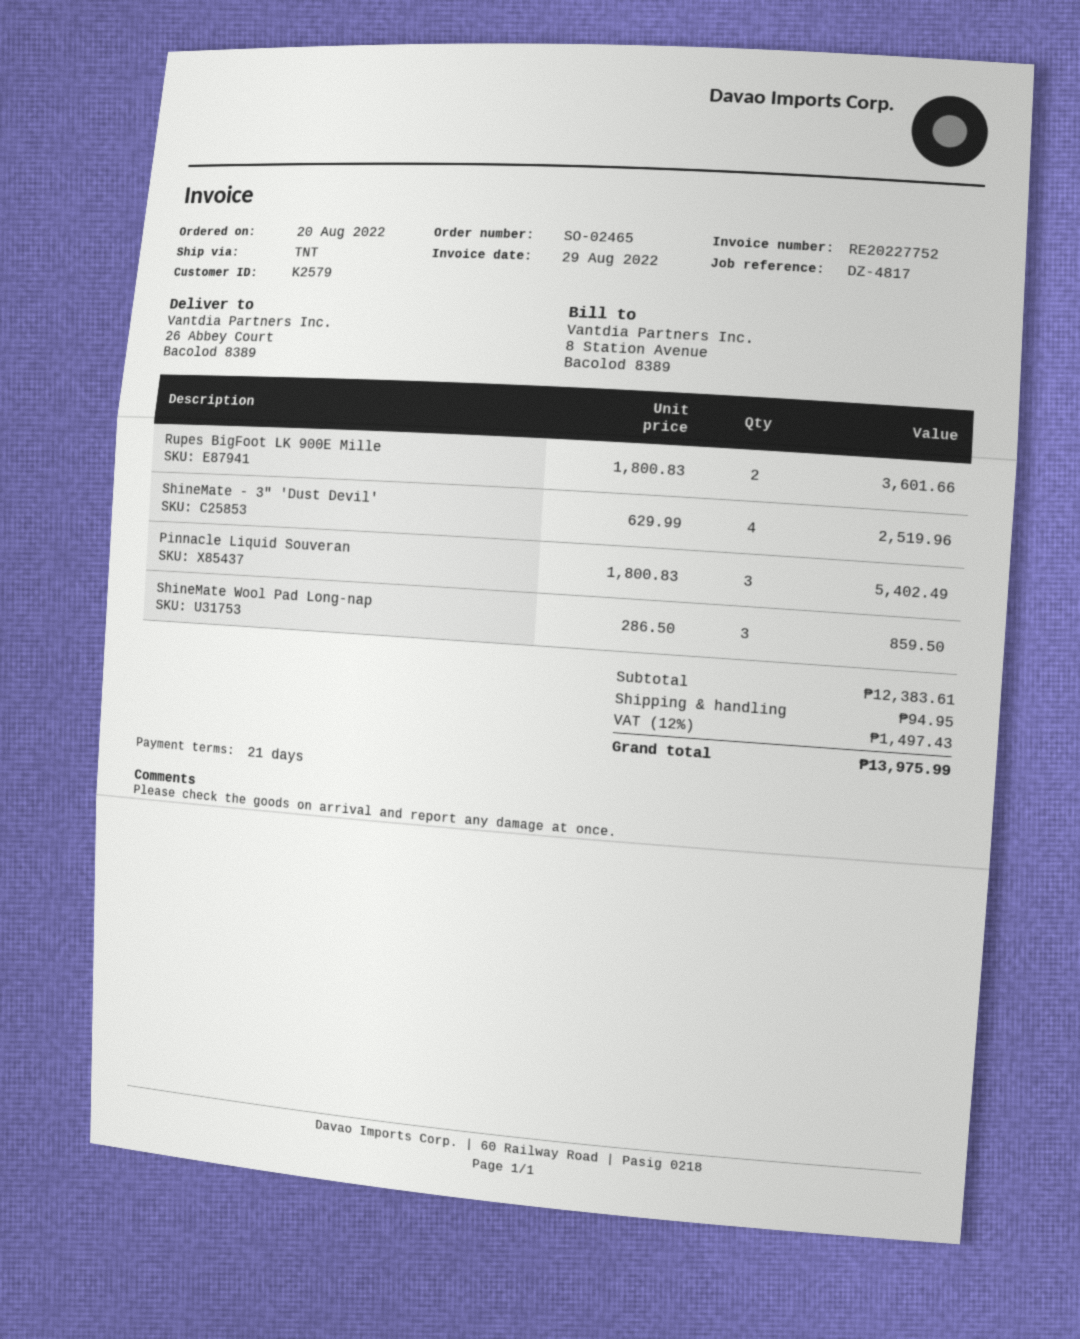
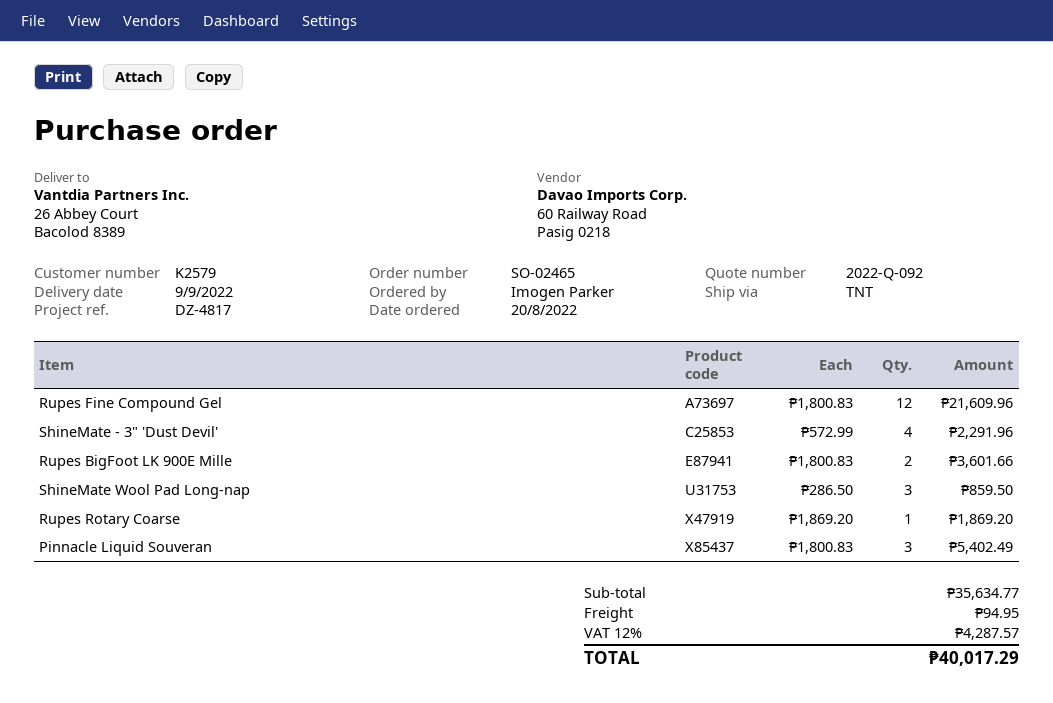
ShineMate - 3" 'Dust Devil': 4 x 629.99 = 2519.96 -> 4 x 572.99 = 2291.96
Rupes Fine Compound Gel: none -> 12 x 1800.83 = 21609.96
Rupes Rotary Coarse: none -> 1 x 1869.20 = 1869.20
subtotal: 12383.61 -> 35634.77
tax: 12% = 1497.43 -> 12% = 4287.57
total: 13975.99 -> 40017.29

